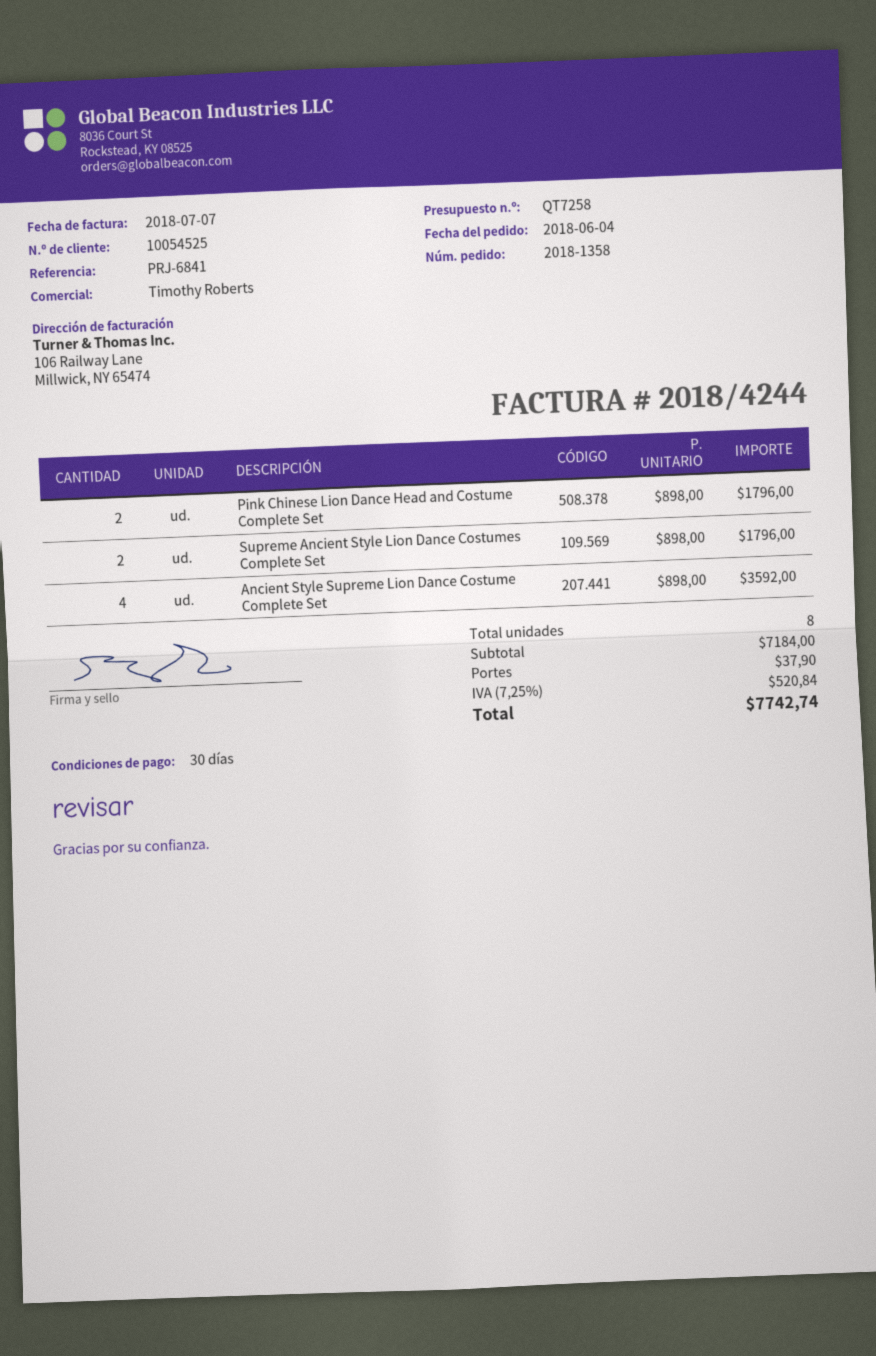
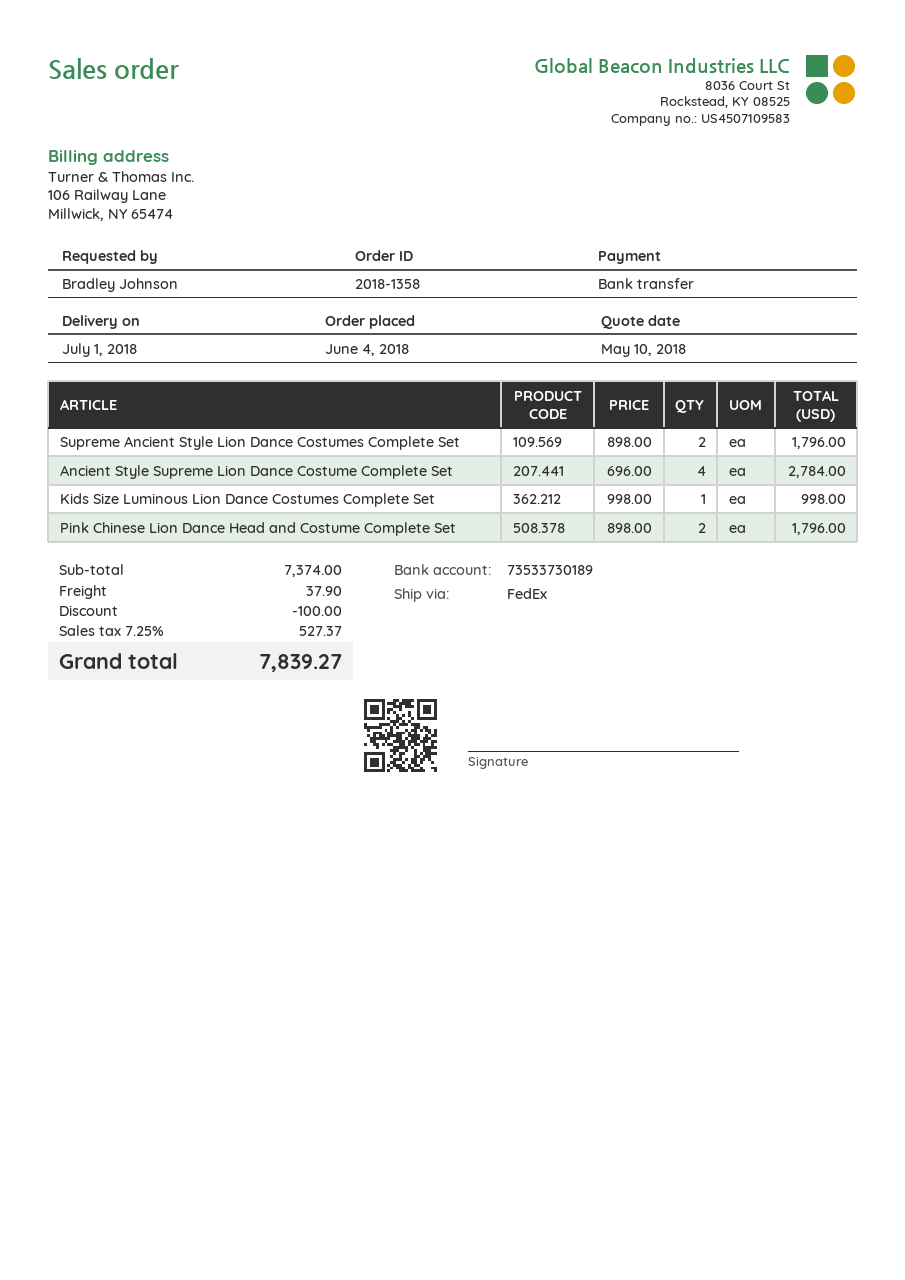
Ancient Style Supreme Lion Dance Costume Complete Set: 4 x 898.00 = 3592.00 -> 4 x 696.00 = 2784.00
Kids Size Luminous Lion Dance Costumes Complete Set: none -> 1 x 998.00 = 998.00
subtotal: 7184.00 -> 7374.00
discount: none -> 100.00
tax: 7.25% = 520.84 -> 7.25% = 527.37
total: 7742.74 -> 7839.27

